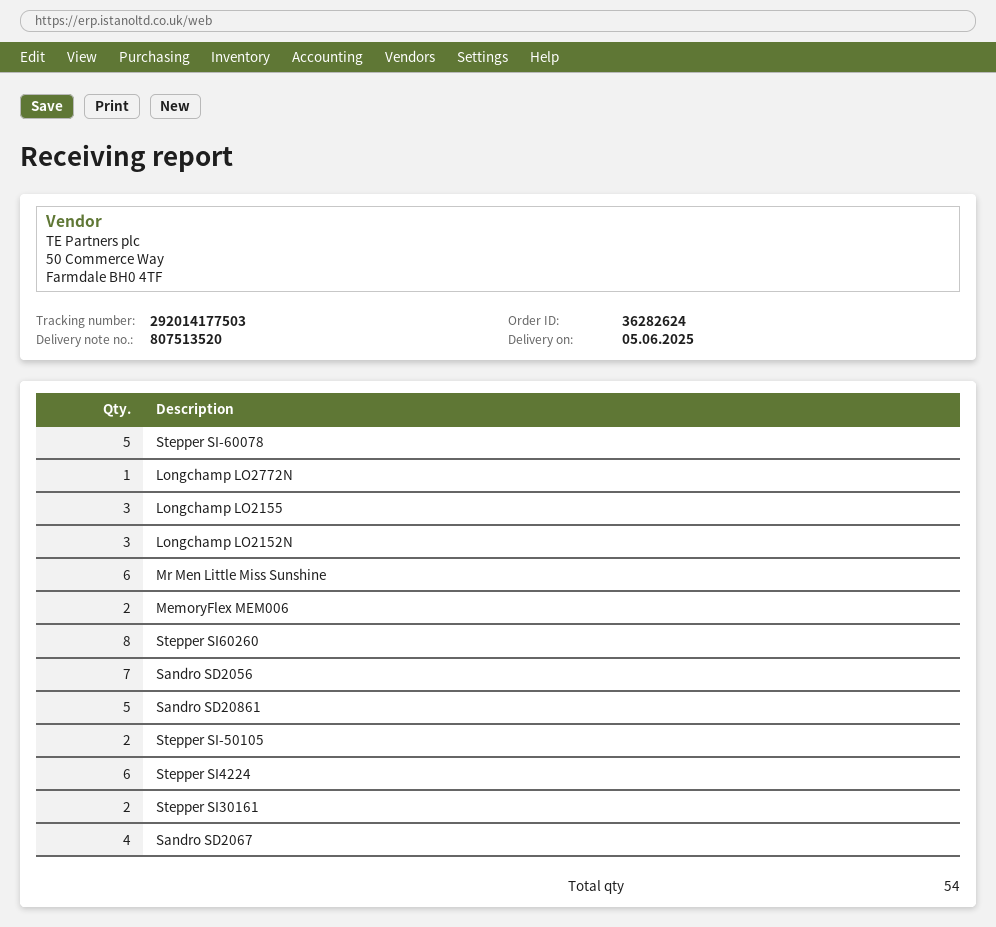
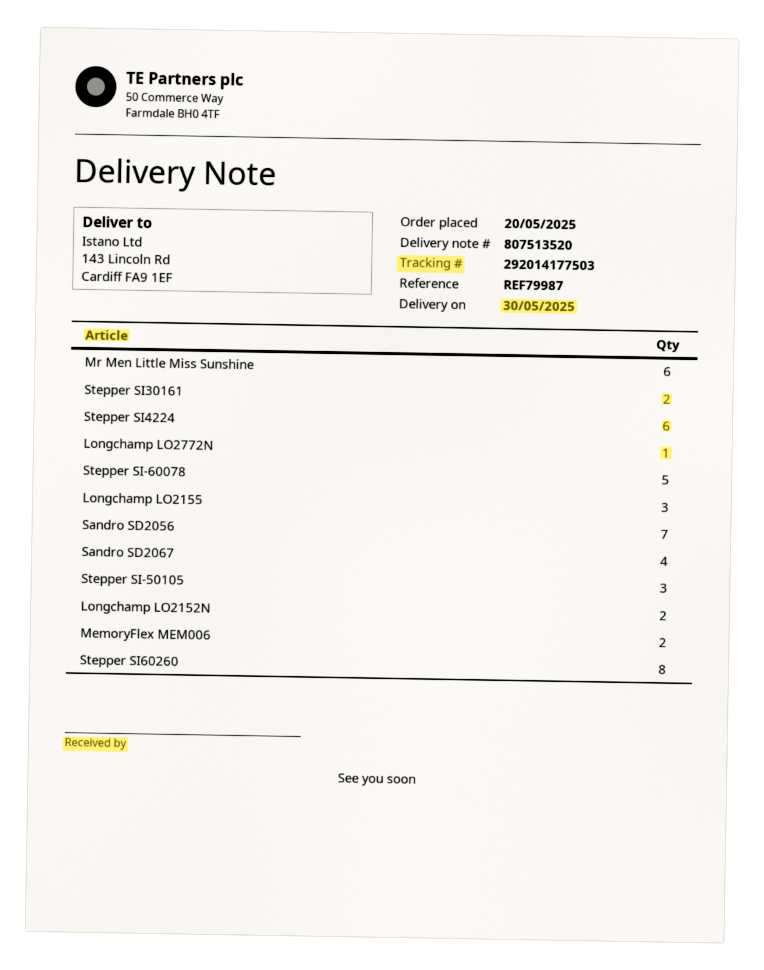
delivery date: 2025-06-05 -> 2025-05-30
Longchamp LO2152N: 3 -> 2
Sandro SD20861: 5 -> none
Stepper SI-50105: 2 -> 3

